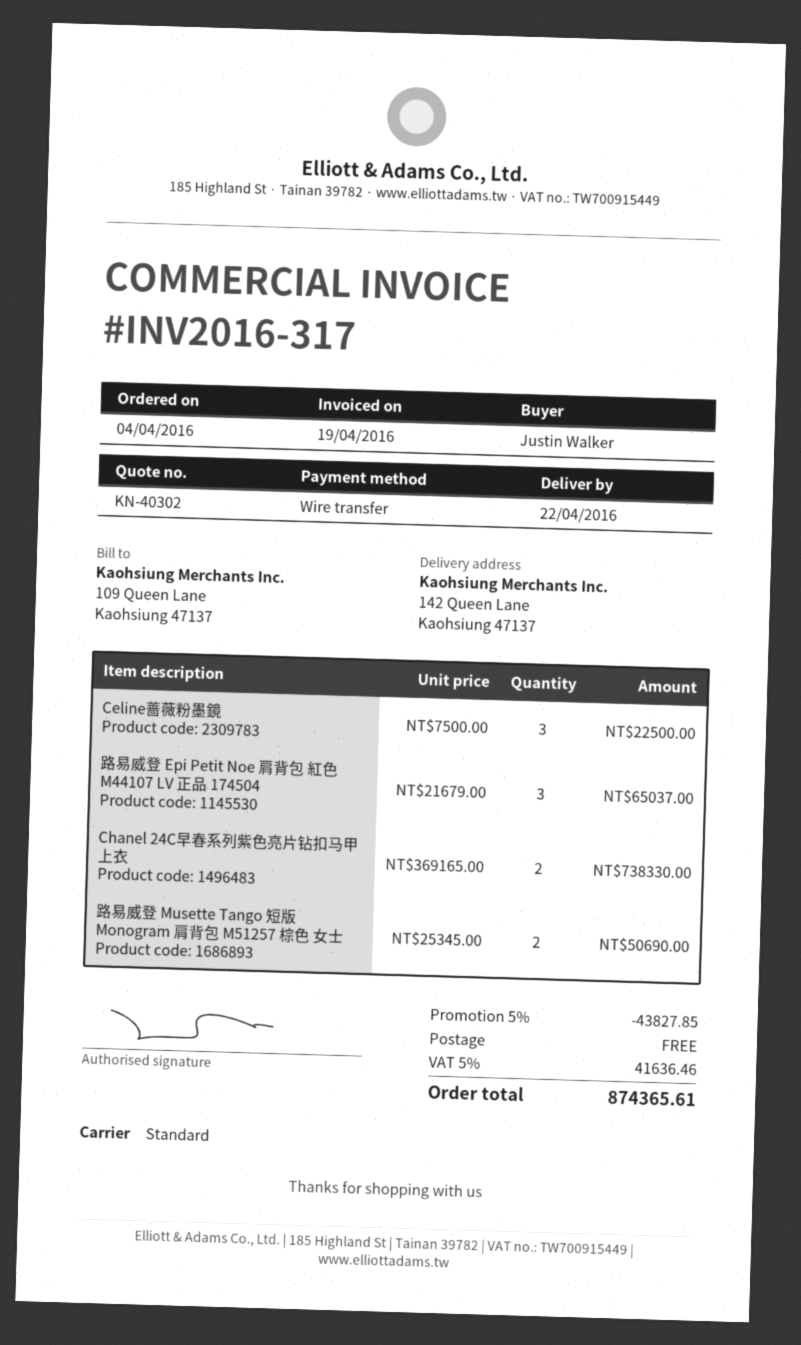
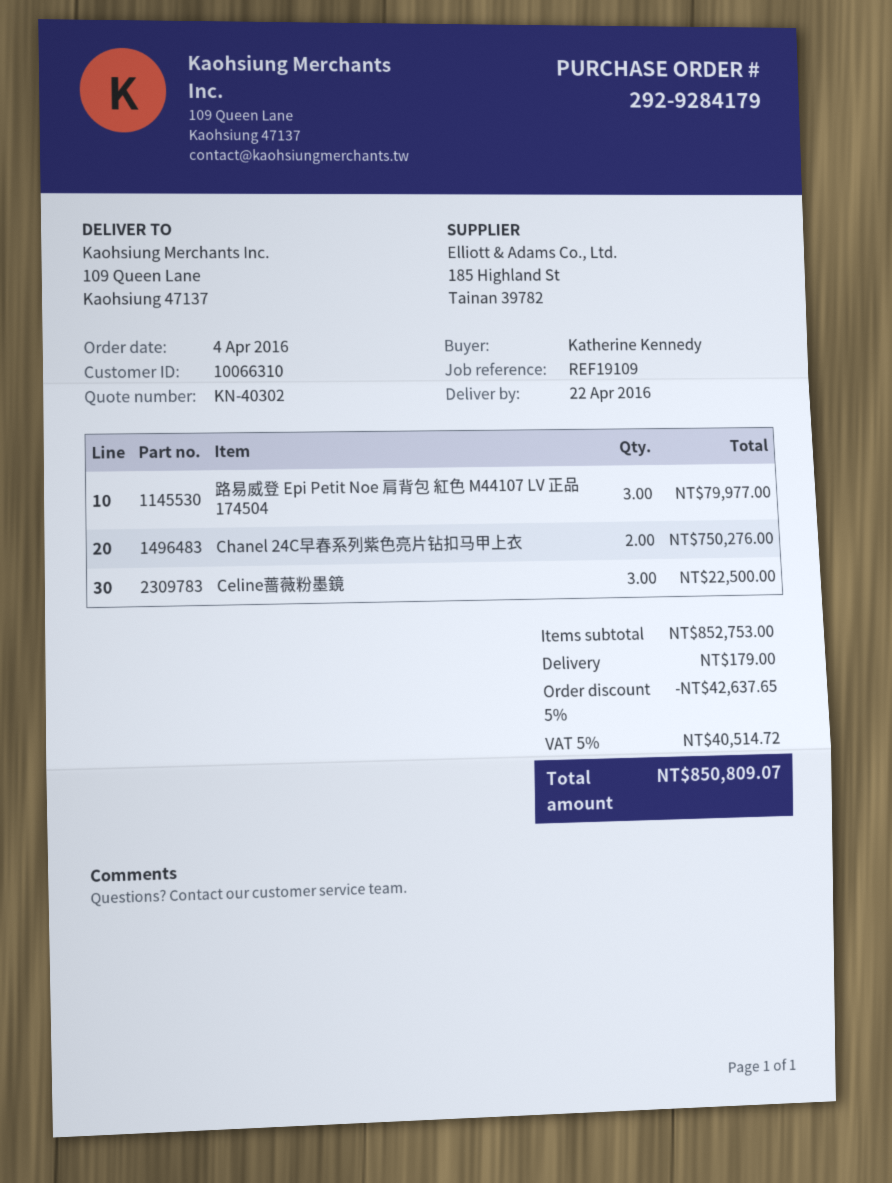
ordered by: Justin Walker -> Katherine Kennedy
ship to: 142 Queen Lane, Kaohsiung 47137 -> 109 Queen Lane, Kaohsiung 47137
路易威登 Epi Petit Noe 肩背包 紅色 M44107 LV 正品 174504: 3 for 65037.00 -> 3 for 79977.00
Chanel 24C早春系列紫色亮片钻扣马甲上衣: 2 for 738330.00 -> 2 for 750276.00
路易威登 Musette Tango 短版 Monogram 肩背包 M51257 棕色 女士: 2 for 50690.00 -> none
discount: 5% = 43827.85 -> 5% = 42637.65
shipping: 0.00 -> 179.00
tax: 5% = 41636.46 -> 5% = 40514.72
total: 874365.61 -> 850809.07

